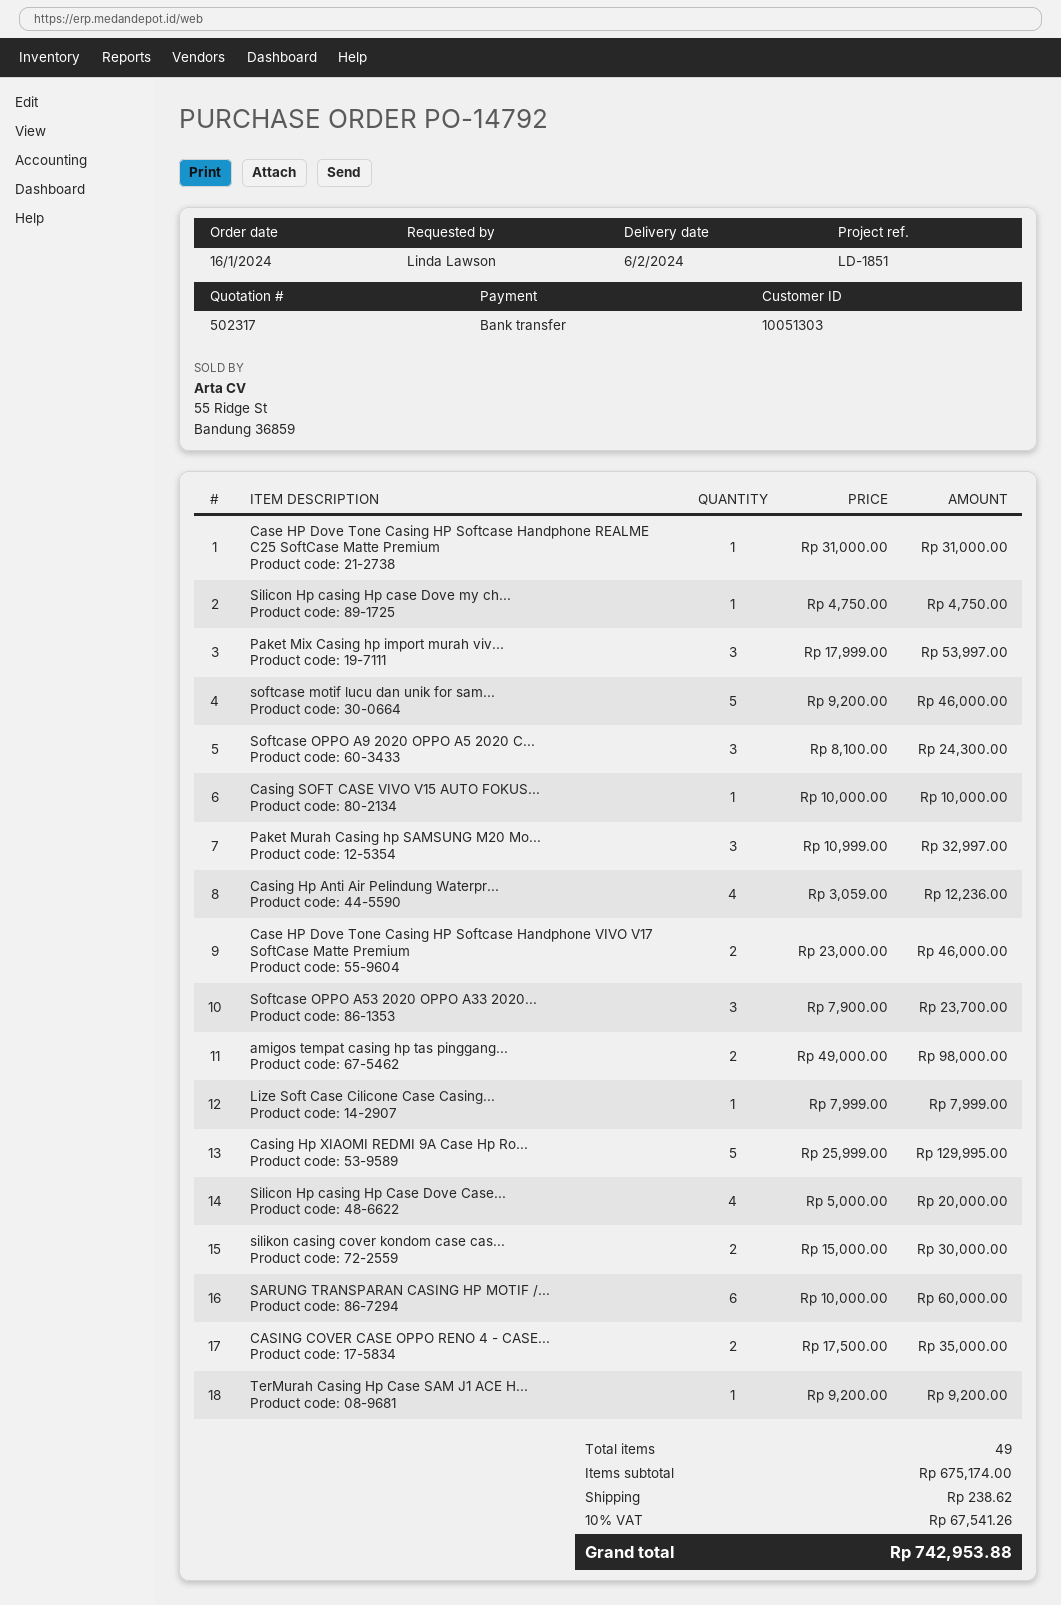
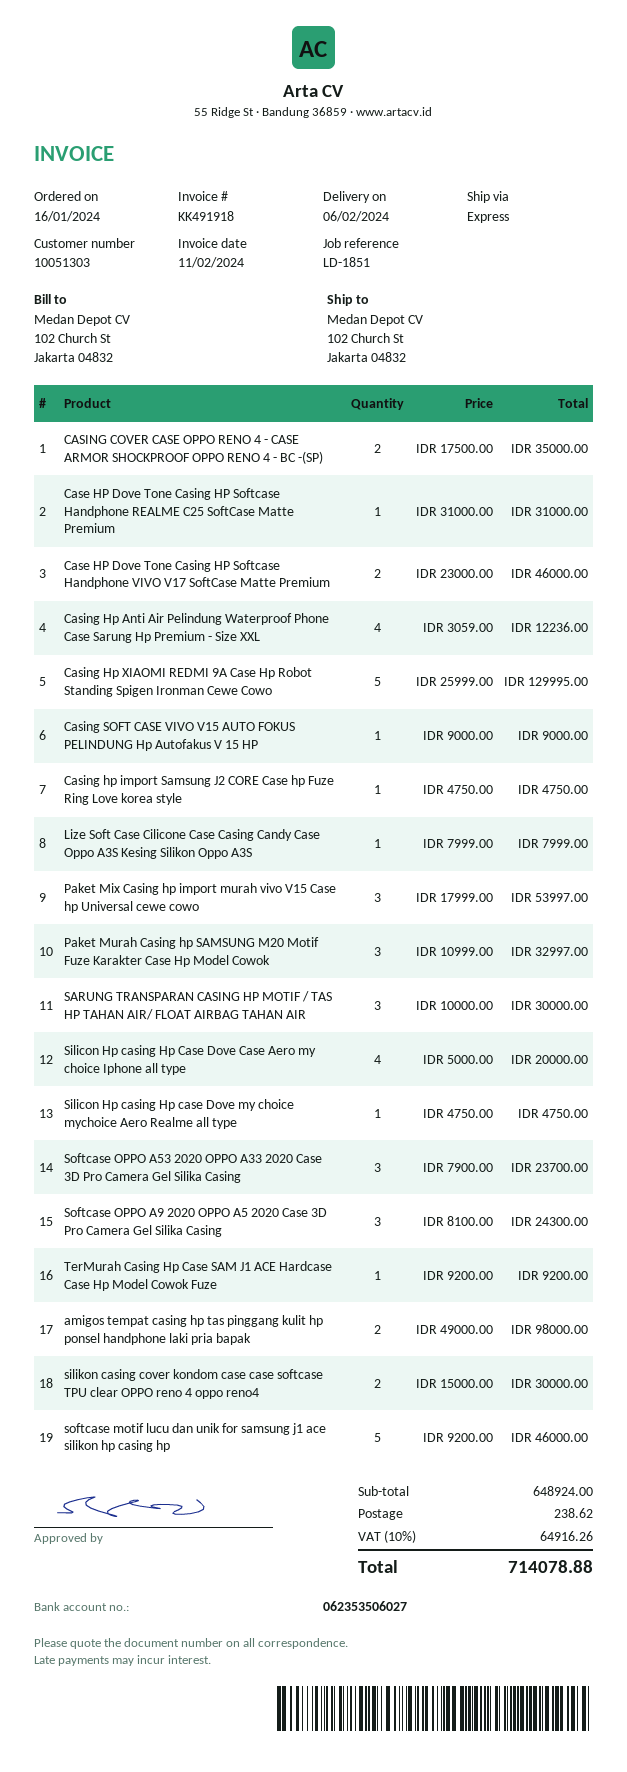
Casing SOFT CASE VIVO V15 AUTO FOKUS...: 1 x 10000.00 = 10000.00 -> 1 x 9000.00 = 9000.00
SARUNG TRANSPARAN CASING HP MOTIF /...: 6 x 10000.00 = 60000.00 -> 3 x 10000.00 = 30000.00
Casing hp import Samsung J2 CORE Case hp Fuze Ring Love korea style: none -> 1 x 4750.00 = 4750.00
subtotal: 675174.00 -> 648924.00
tax: 10% = 67541.26 -> 10% = 64916.26
total: 742953.88 -> 714078.88

